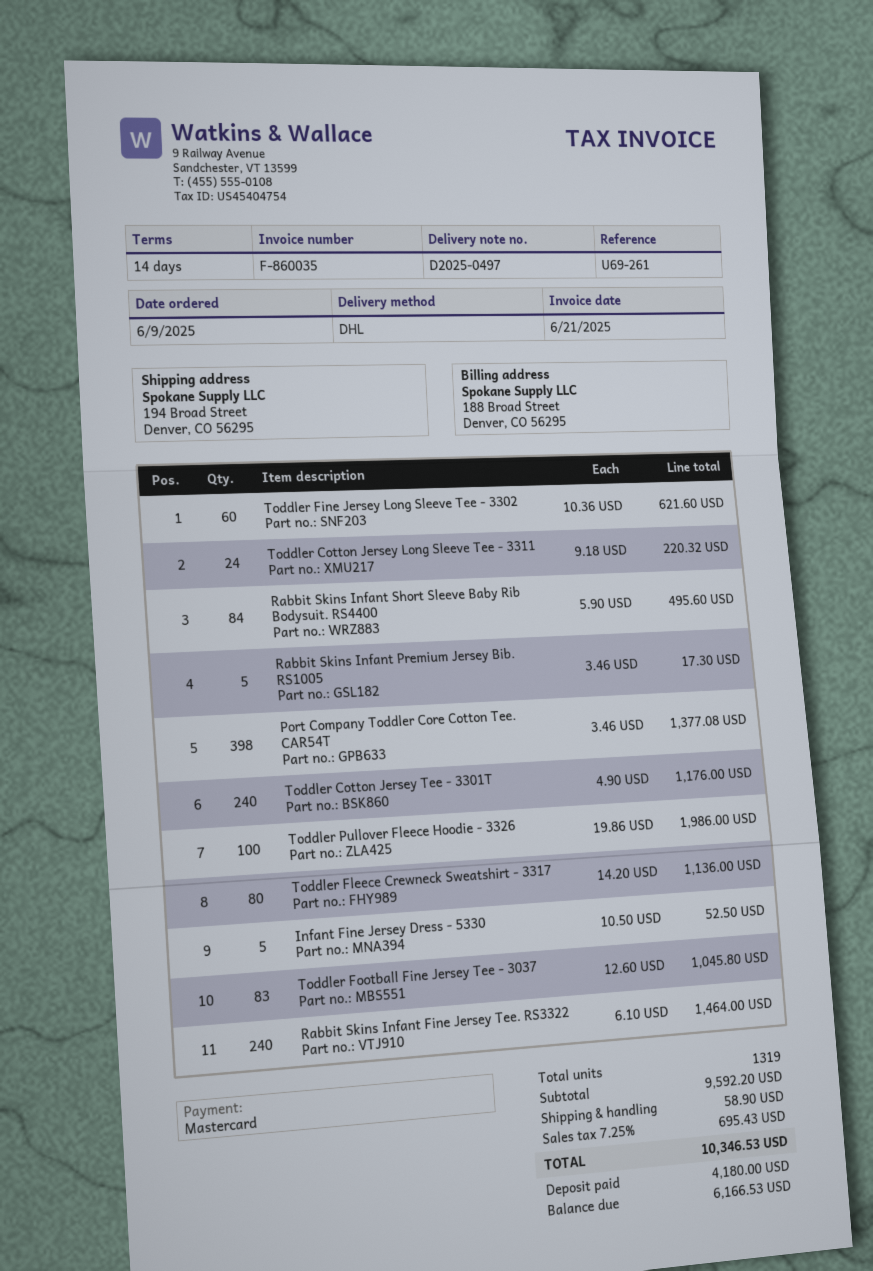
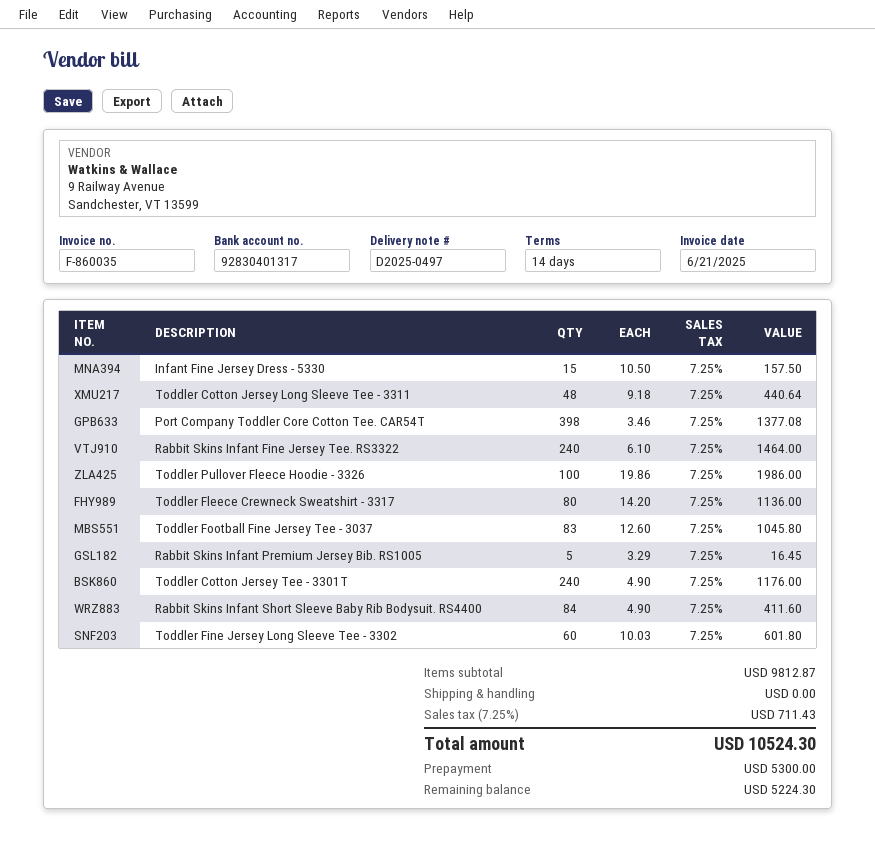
Toddler Fine Jersey Long Sleeve Tee - 3302: 60 x 10.36 = 621.60 -> 60 x 10.03 = 601.80
Toddler Cotton Jersey Long Sleeve Tee - 3311: 24 x 9.18 = 220.32 -> 48 x 9.18 = 440.64
Rabbit Skins Infant Short Sleeve Baby Rib Bodysuit. RS4400: 84 x 5.90 = 495.60 -> 84 x 4.90 = 411.60
Rabbit Skins Infant Premium Jersey Bib. RS1005: 5 x 3.46 = 17.30 -> 5 x 3.29 = 16.45
Infant Fine Jersey Dress - 5330: 5 x 10.50 = 52.50 -> 15 x 10.50 = 157.50
subtotal: 9592.20 -> 9812.87
shipping: 58.90 -> 0.00
tax: 7.25% = 695.43 -> 7.25% = 711.43
total: 10346.53 -> 10524.30
deposit: 4180.00 -> 5300.00
balance: 6166.53 -> 5224.30

